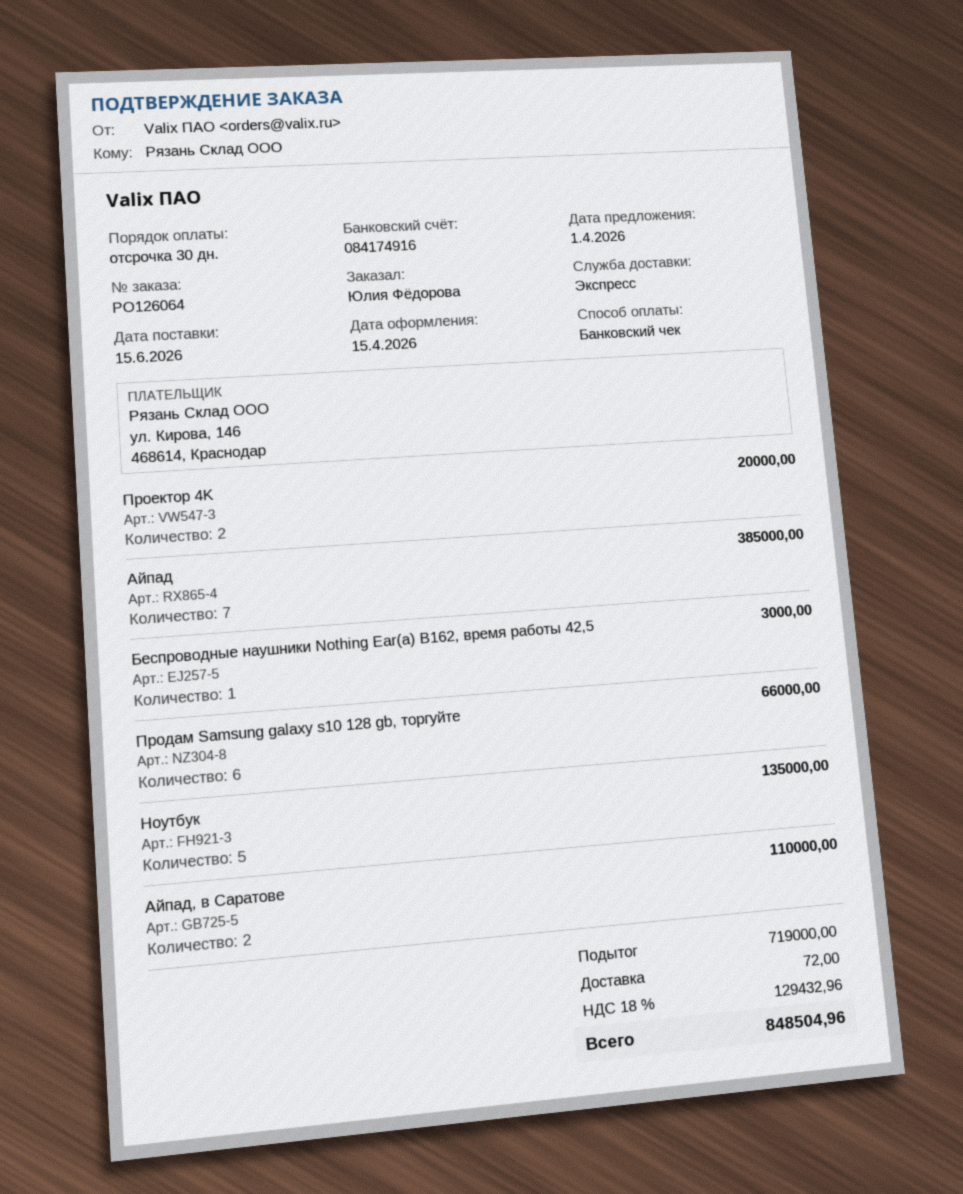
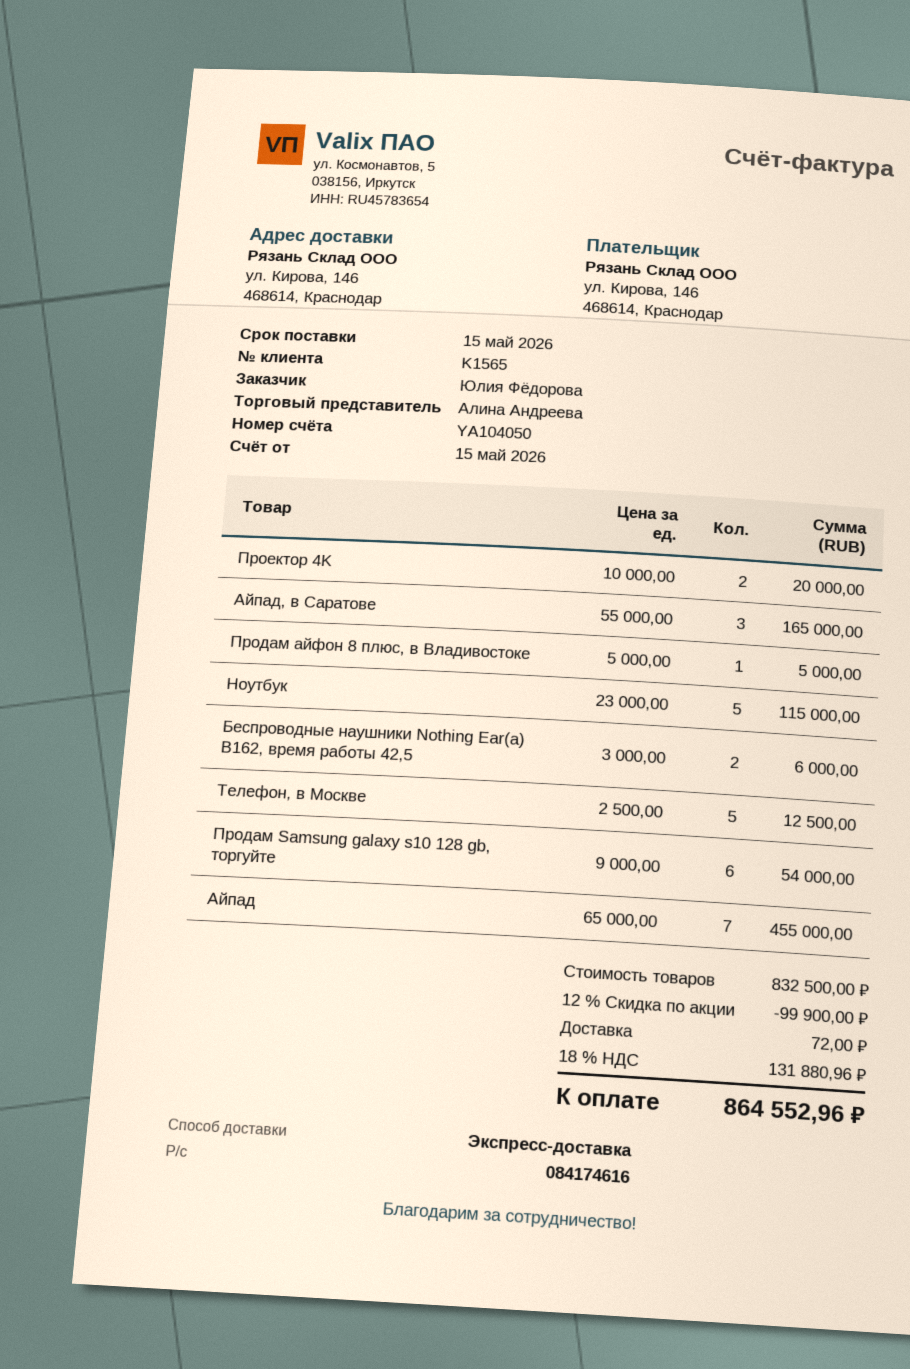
delivery date: 2026-06-15 -> 2026-05-15
bank account: 084174916 -> 084174616
Айпад: 7 for 385000.00 -> 7 for 455000.00
Беспроводные наушники Nothing Ear(a) B162, время работы 42,5: 1 for 3000.00 -> 2 for 6000.00
Продам Samsung galaxy s10 128 gb, торгуйте: 6 for 66000.00 -> 6 for 54000.00
Ноутбук: 5 for 135000.00 -> 5 for 115000.00
Айпад, в Саратове: 2 for 110000.00 -> 3 for 165000.00
Продам айфон 8 плюс, в Владивостоке: none -> 1 for 5000.00
Телефон, в Москве: none -> 5 for 12500.00
subtotal: 719000.00 -> 832500.00
discount: none -> 12% = 99900.00
tax: 18% = 129432.96 -> 18% = 131880.96
total: 848504.96 -> 864552.96

